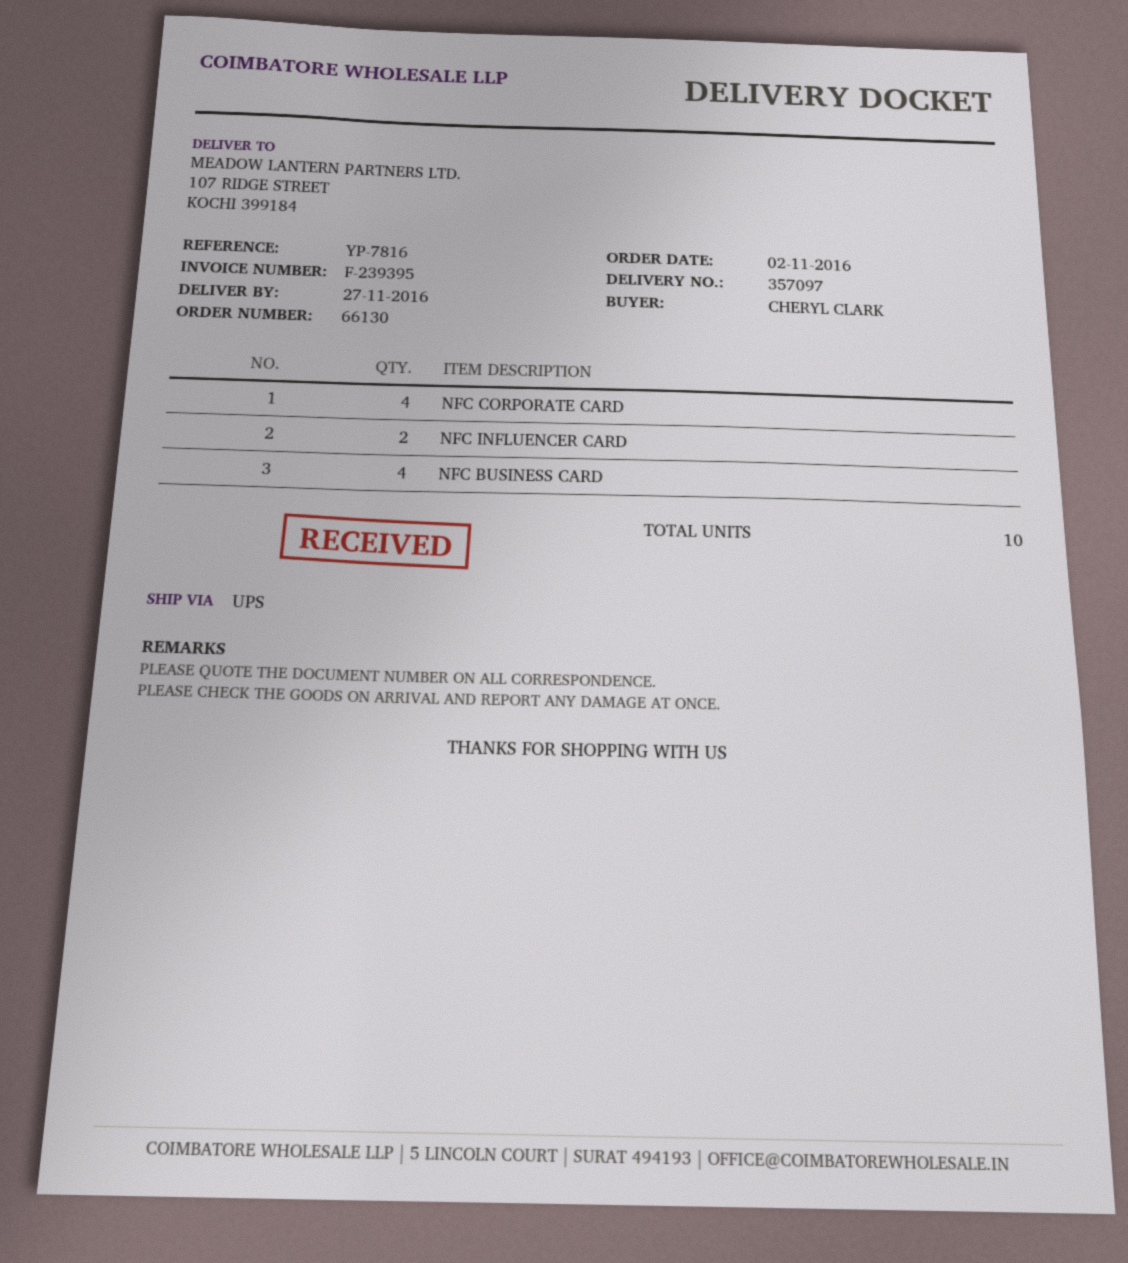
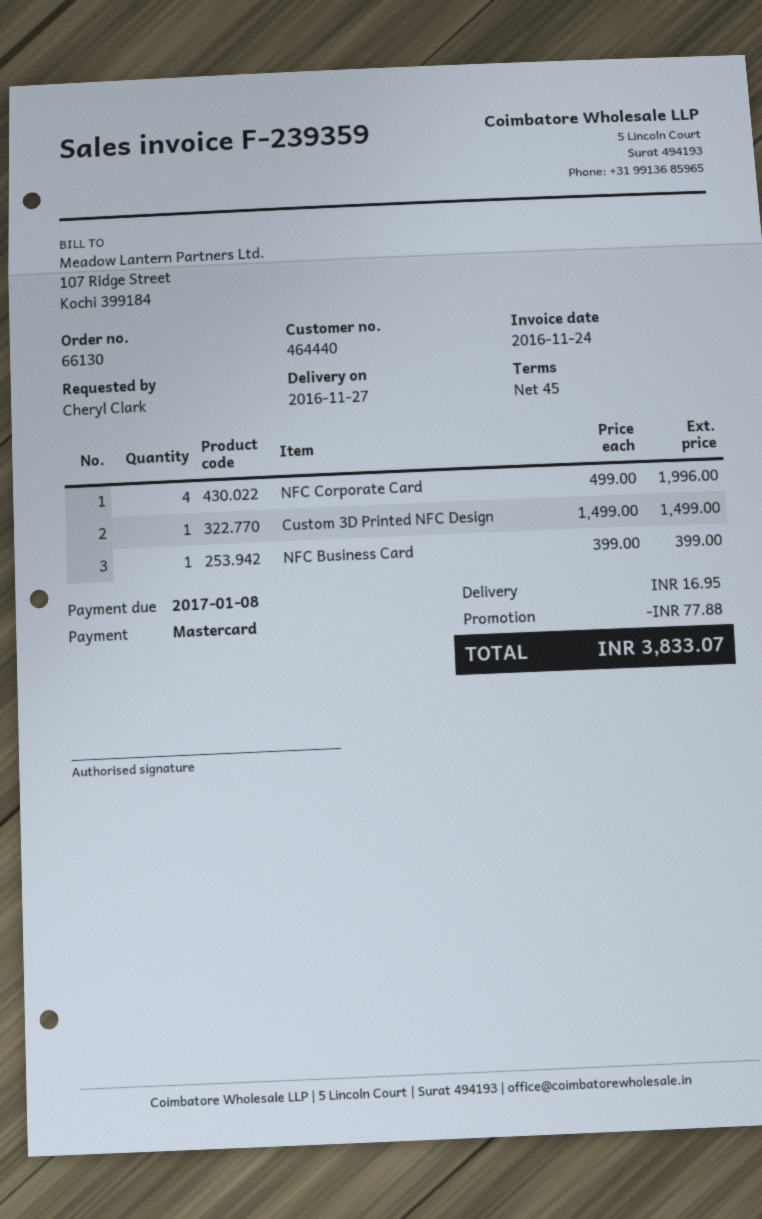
invoice number: F-239395 -> F-239359
NFC INFLUENCER CARD: 2 -> none
NFC BUSINESS CARD: 4 -> 1
Custom 3D Printed NFC Design: none -> 1

